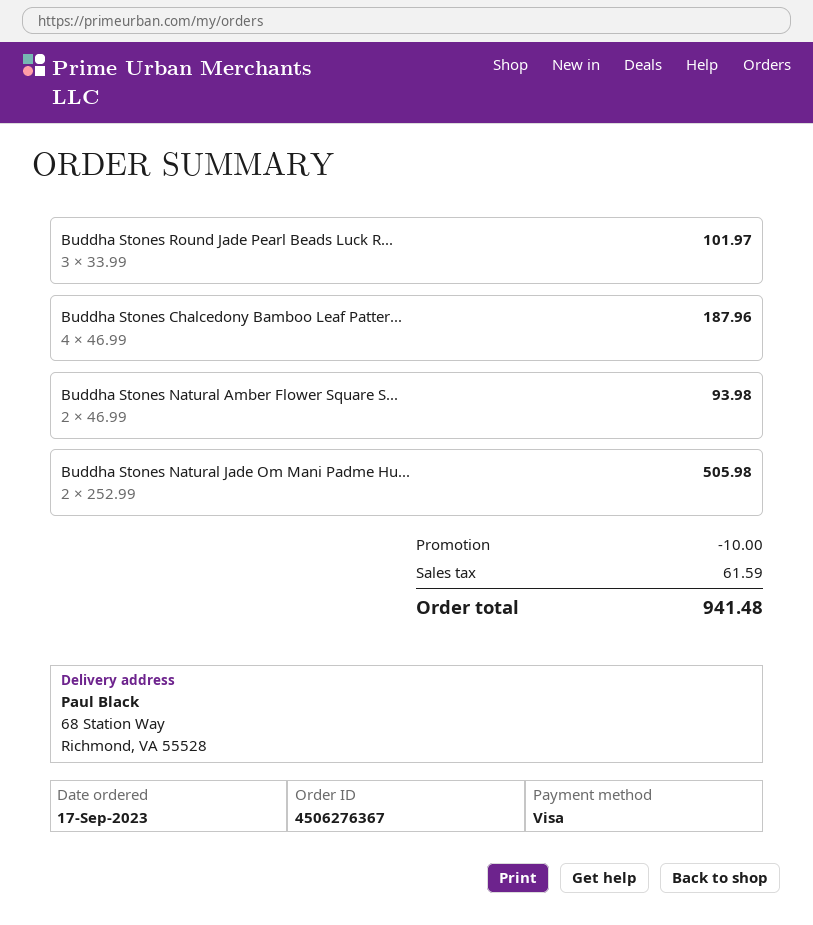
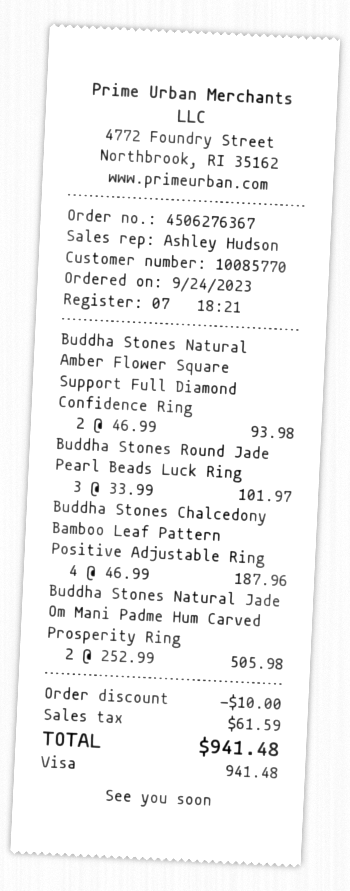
order date: 2023-09-17 -> 2023-09-24

